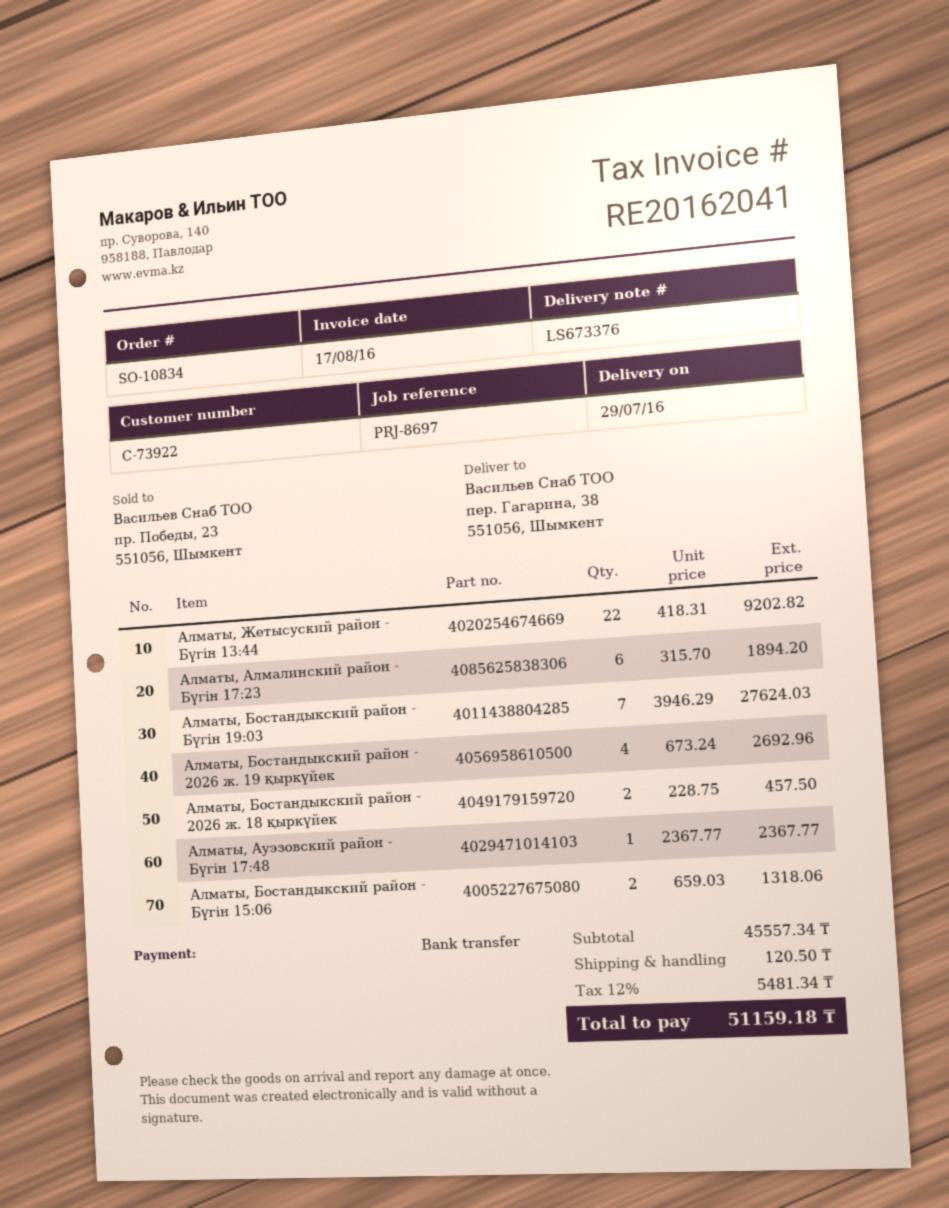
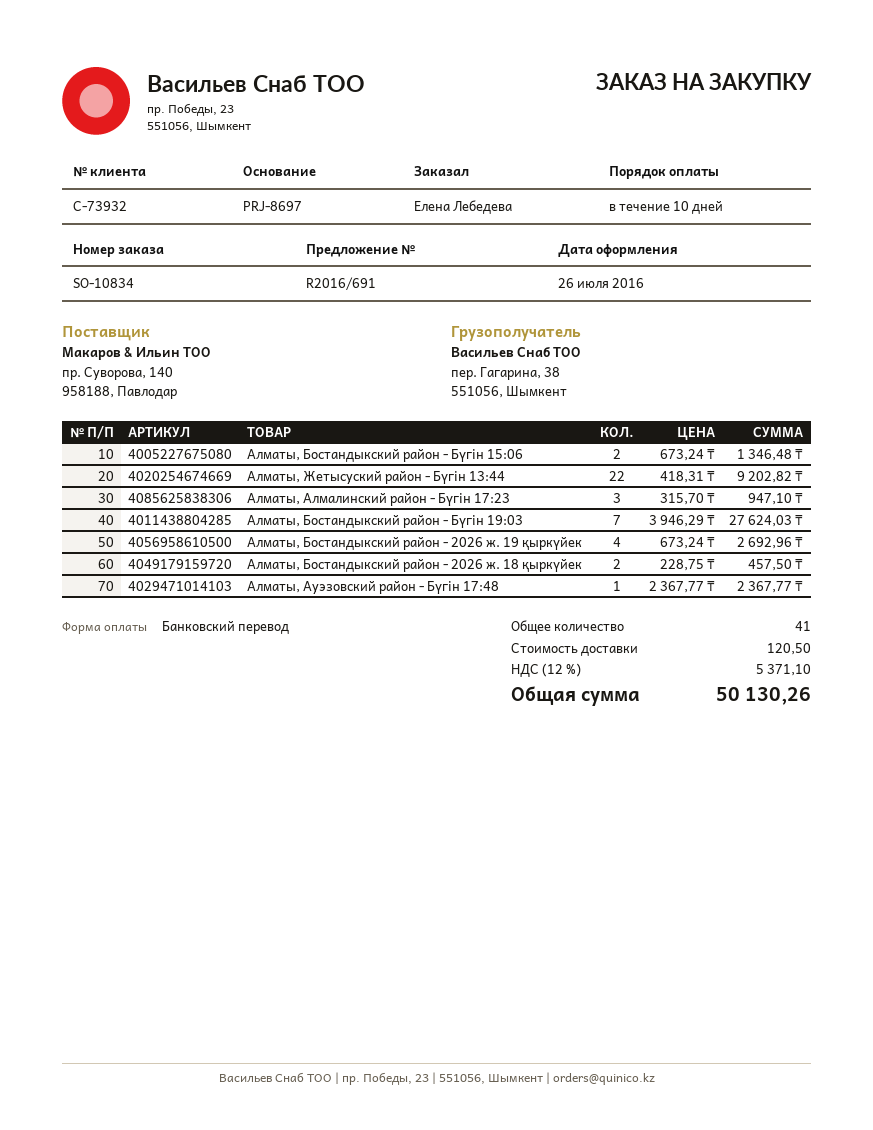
customer number: C-73922 -> C-73932
Алматы, Алмалинский район - Бүгін 17:23: 6 x 315.70 = 1894.20 -> 3 x 315.70 = 947.10
Алматы, Бостандыкский район - Бүгін 15:06: 2 x 659.03 = 1318.06 -> 2 x 673.24 = 1346.48
tax: 12% = 5481.34 -> 12% = 5371.10
total: 51159.18 -> 50130.26

